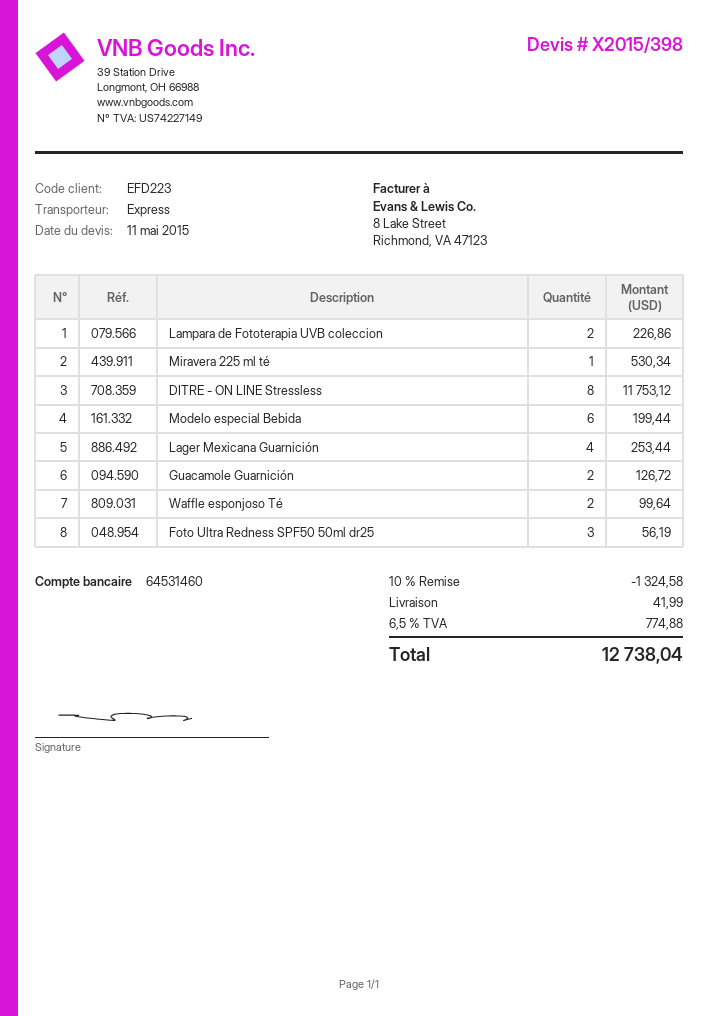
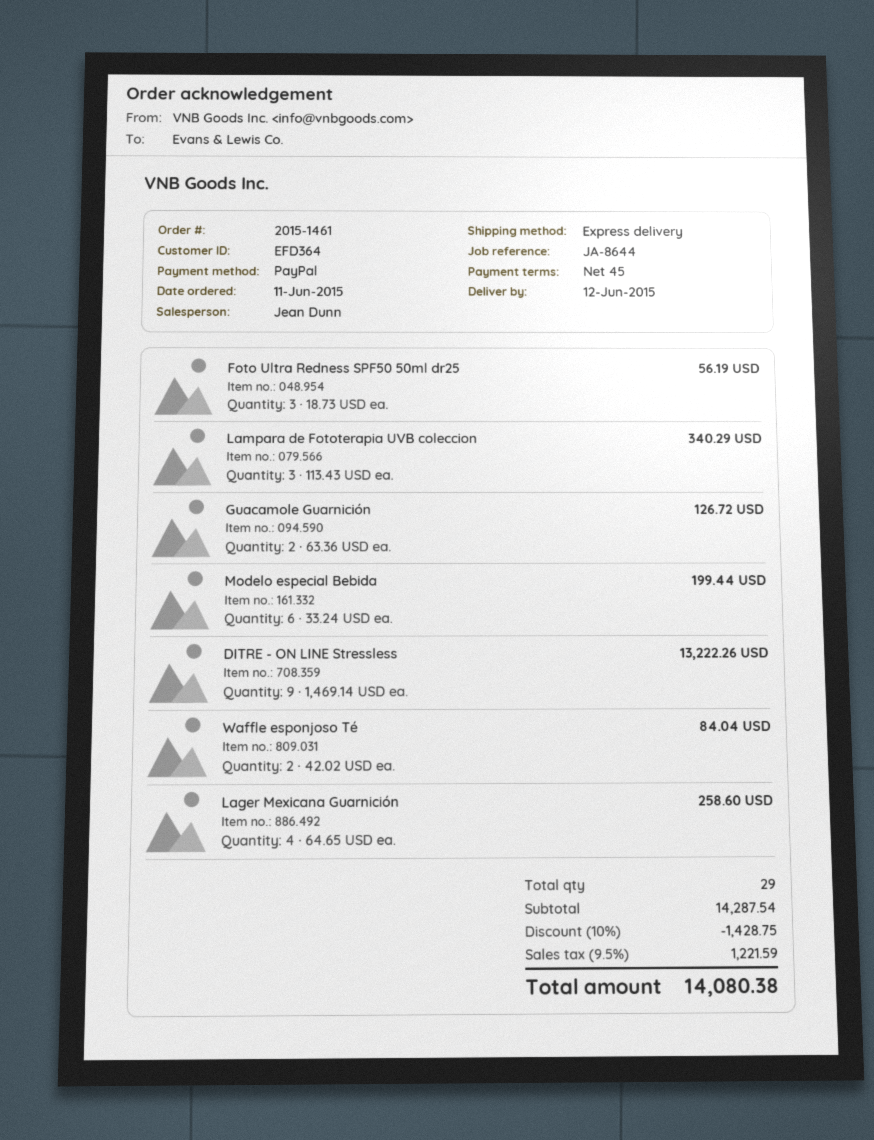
customer number: EFD223 -> EFD364
Lampara de Fototerapia UVB coleccion: 2 for 226.86 -> 3 for 340.29
Miravera 225 ml té: 1 for 530.34 -> none
DITRE - ON LINE Stressless: 8 for 11753.12 -> 9 for 13222.26
Lager Mexicana Guarnición: 4 for 253.44 -> 4 for 258.60
Waffle esponjoso Té: 2 for 99.64 -> 2 for 84.04
discount: 10% = 1324.58 -> 10% = 1428.75
shipping: 41.99 -> none
tax: 6.5% = 774.88 -> 9.5% = 1221.59
total: 12738.04 -> 14080.38

